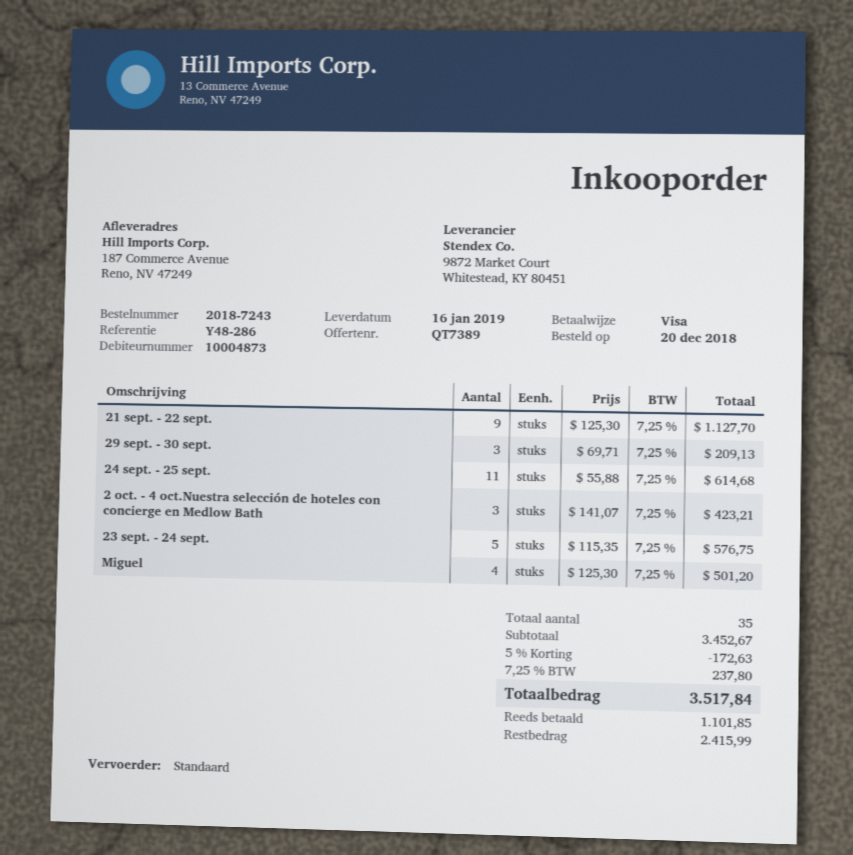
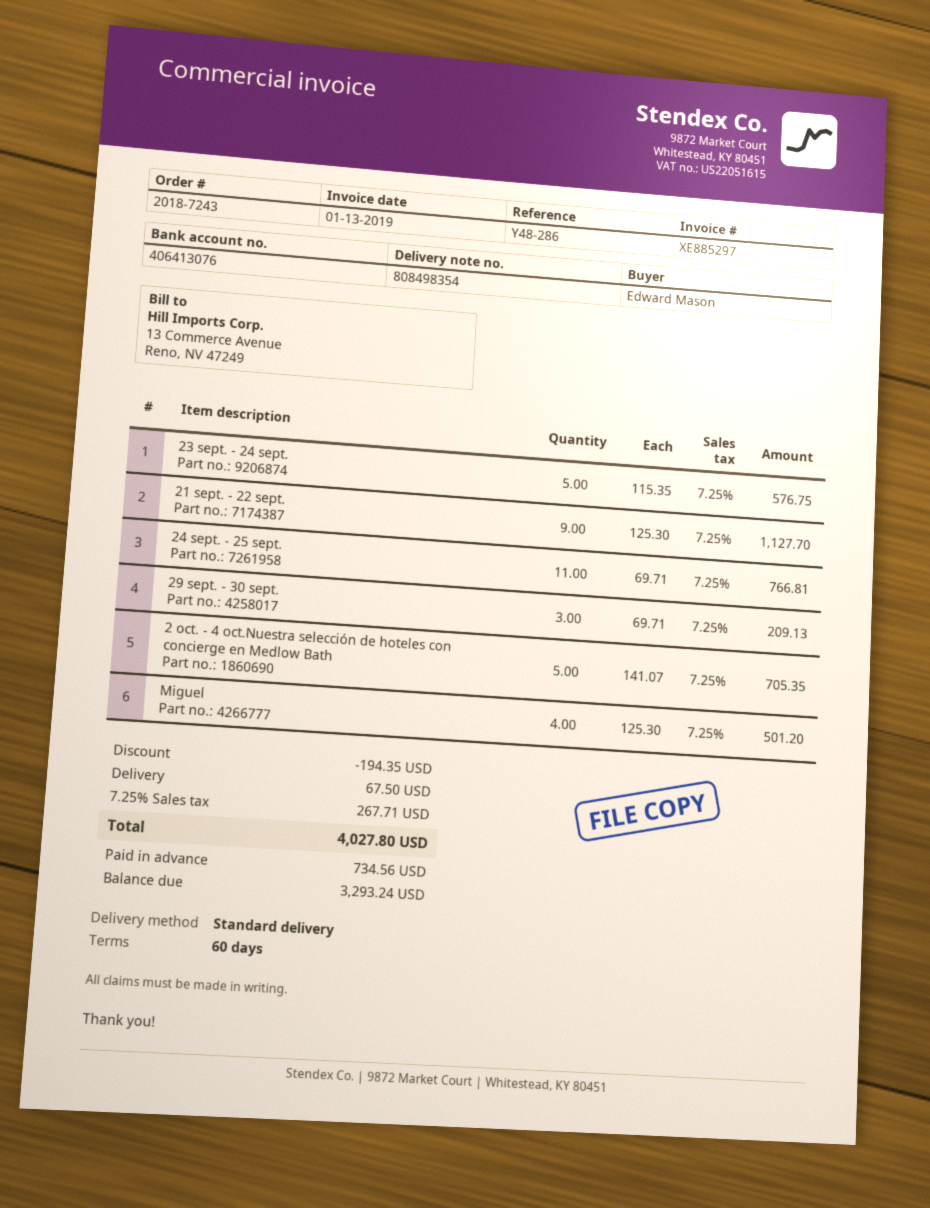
24 sept. - 25 sept.: 11 x 55.88 = 614.68 -> 11 x 69.71 = 766.81
2 oct. - 4 oct.Nuestra selección de hoteles con concierge en Medlow Bath: 3 x 141.07 = 423.21 -> 5 x 141.07 = 705.35
discount: 172.63 -> 194.35
shipping: none -> 67.50
tax: 7.25% = 237.80 -> 7.25% = 267.71
total: 3517.84 -> 4027.80
deposit: 1101.85 -> 734.56
balance: 2415.99 -> 3293.24

